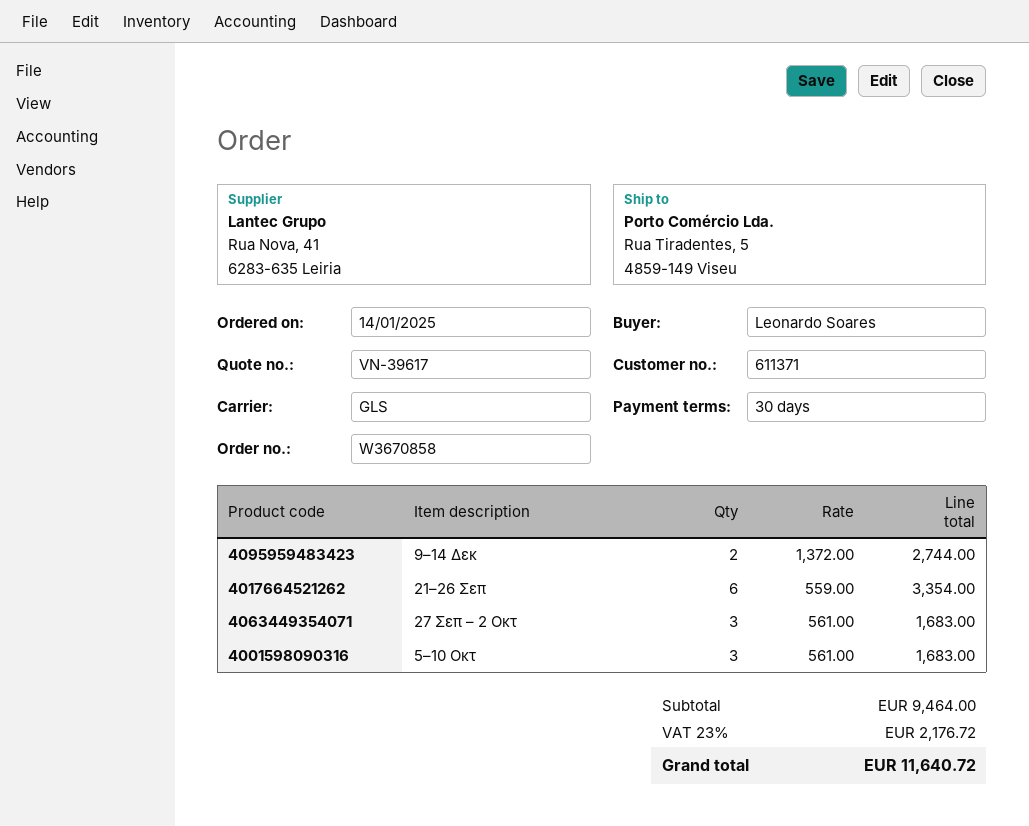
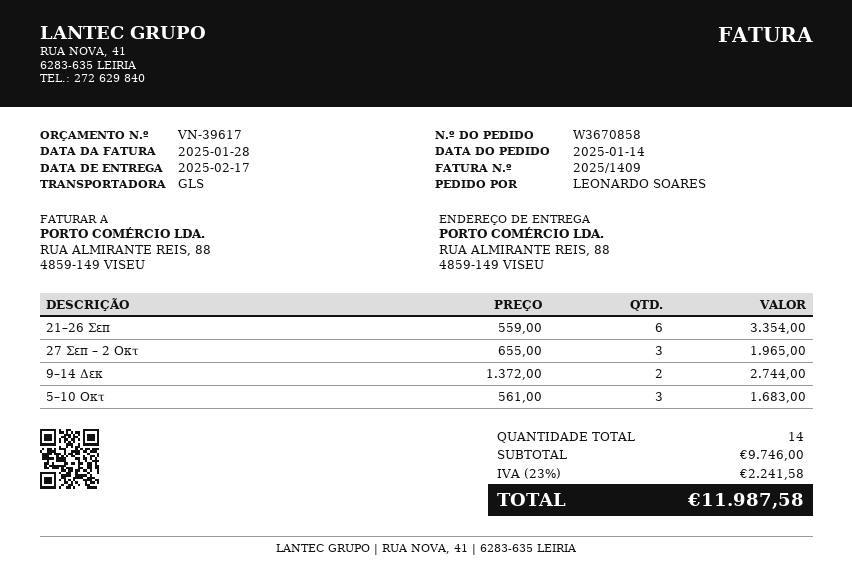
ship to: Rua Tiradentes, 5, 4859-149 Viseu -> RUA ALMIRANTE REIS, 88, 4859-149 VISEU
27 Σεπ – 2 Οκτ: 3 x 561.00 = 1683.00 -> 3 x 655.00 = 1965.00
subtotal: 9464.00 -> 9746.00
tax: 23% = 2176.72 -> 23% = 2241.58
total: 11640.72 -> 11987.58

